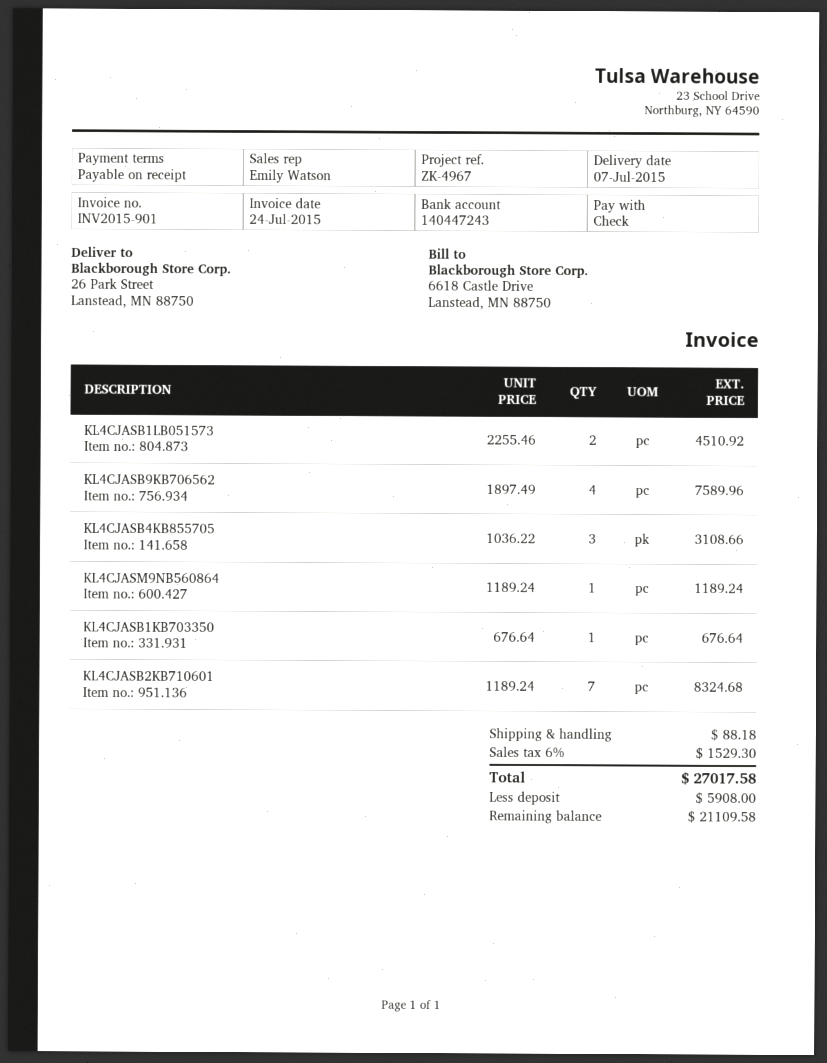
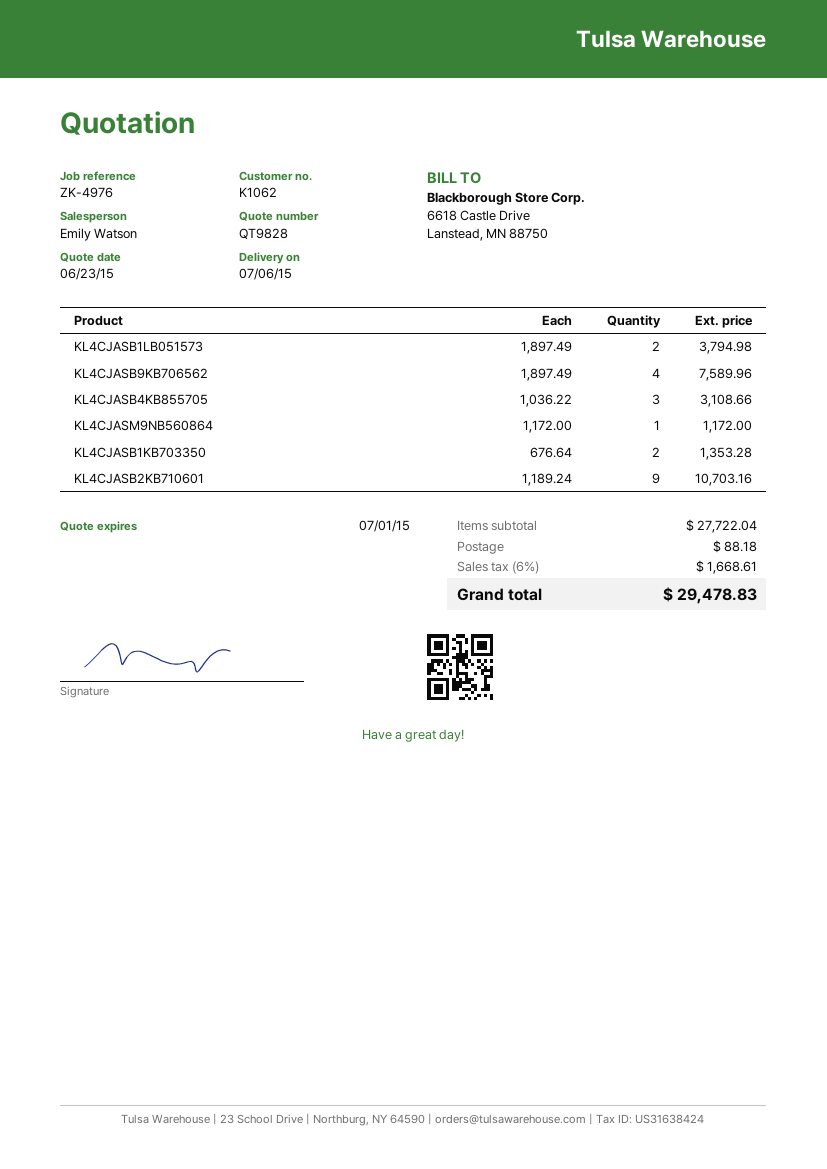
delivery date: 2015-07-07 -> 2015-07-06
reference: ZK-4967 -> ZK-4976
KL4CJASB1LB051573: 2 x 2255.46 = 4510.92 -> 2 x 1897.49 = 3794.98
KL4CJASM9NB560864: 1 x 1189.24 = 1189.24 -> 1 x 1172.00 = 1172.00
KL4CJASB1KB703350: 1 x 676.64 = 676.64 -> 2 x 676.64 = 1353.28
KL4CJASB2KB710601: 7 x 1189.24 = 8324.68 -> 9 x 1189.24 = 10703.16
tax: 6% = 1529.30 -> 6% = 1668.61
total: 27017.58 -> 29478.83

